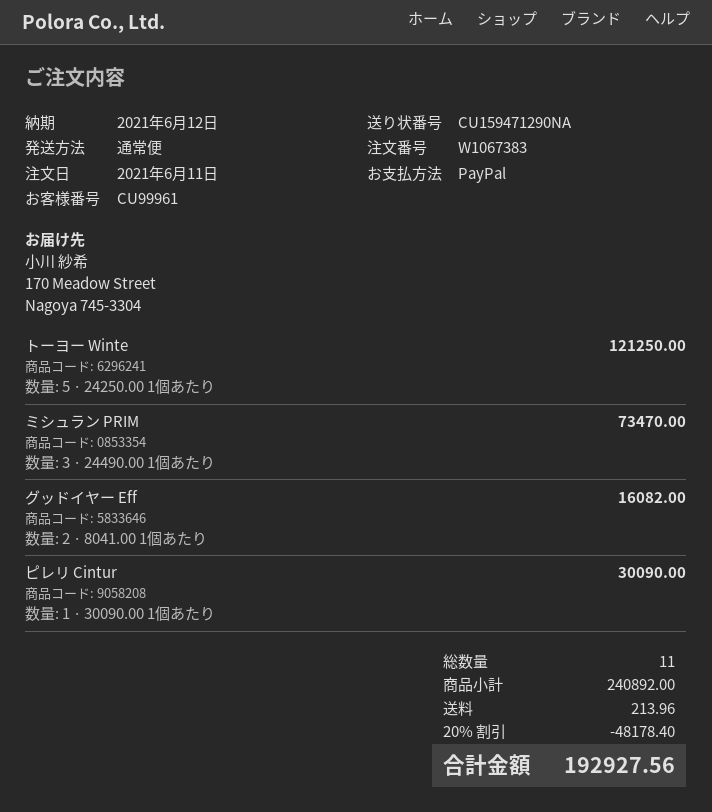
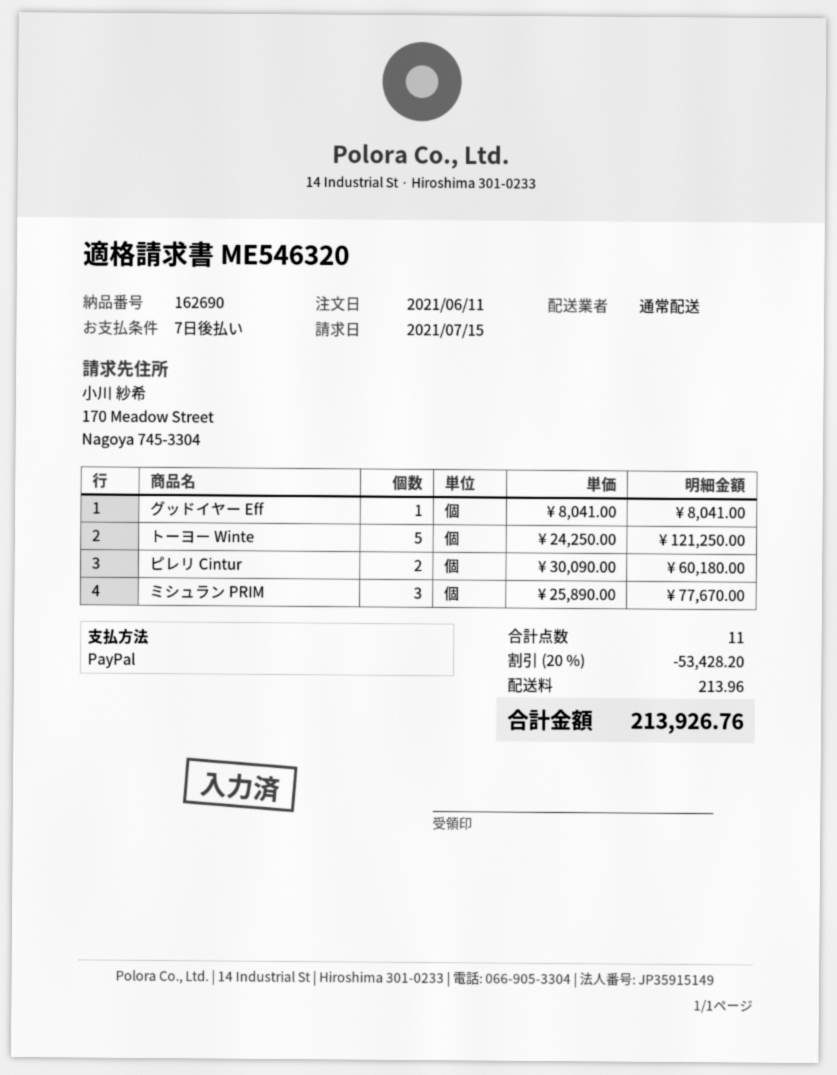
ミシュラン PRIM: 3 x 24490.00 = 73470.00 -> 3 x 25890.00 = 77670.00
グッドイヤー Eff: 2 x 8041.00 = 16082.00 -> 1 x 8041.00 = 8041.00
ピレリ Cintur: 1 x 30090.00 = 30090.00 -> 2 x 30090.00 = 60180.00
discount: 20% = 48178.40 -> 20% = 53428.20
total: 192927.56 -> 213926.76

